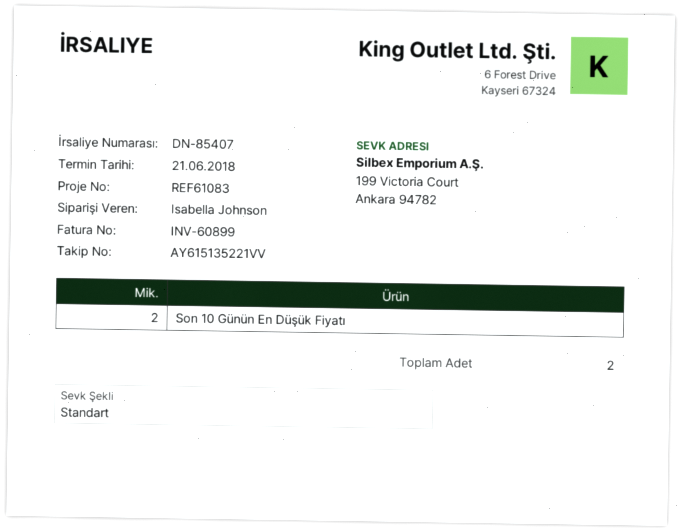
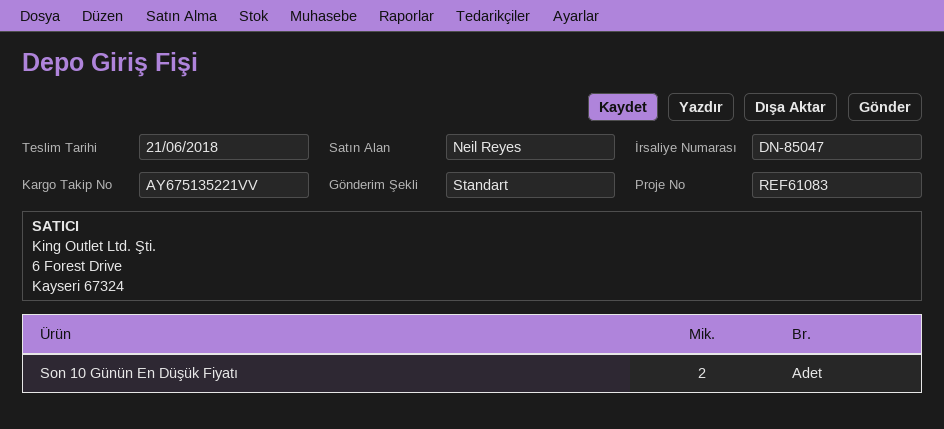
delivery note number: DN-85407 -> DN-85047
ordered by: Isabella Johnson -> Neil Reyes
tracking number: AY615135221VV -> AY675135221VV

